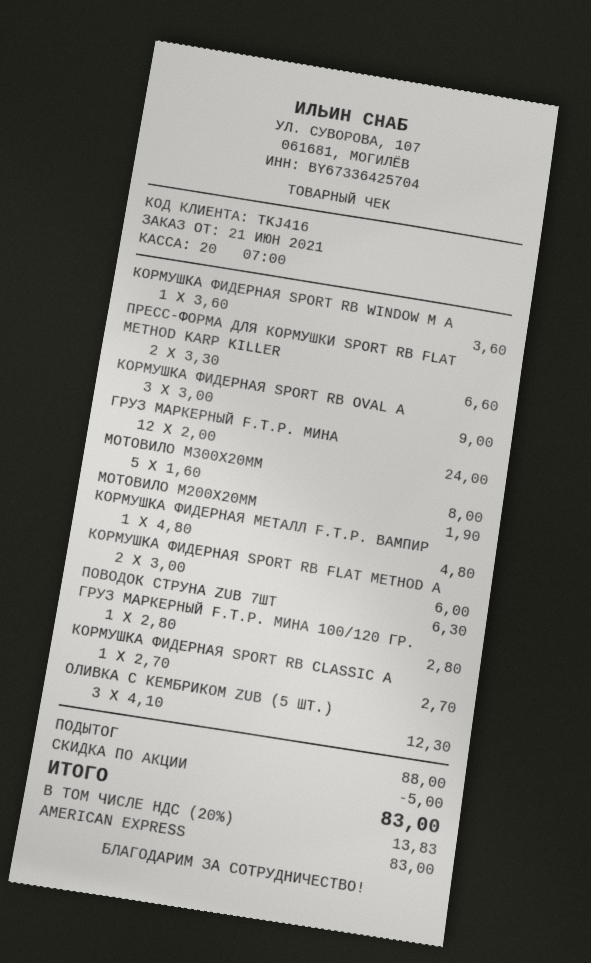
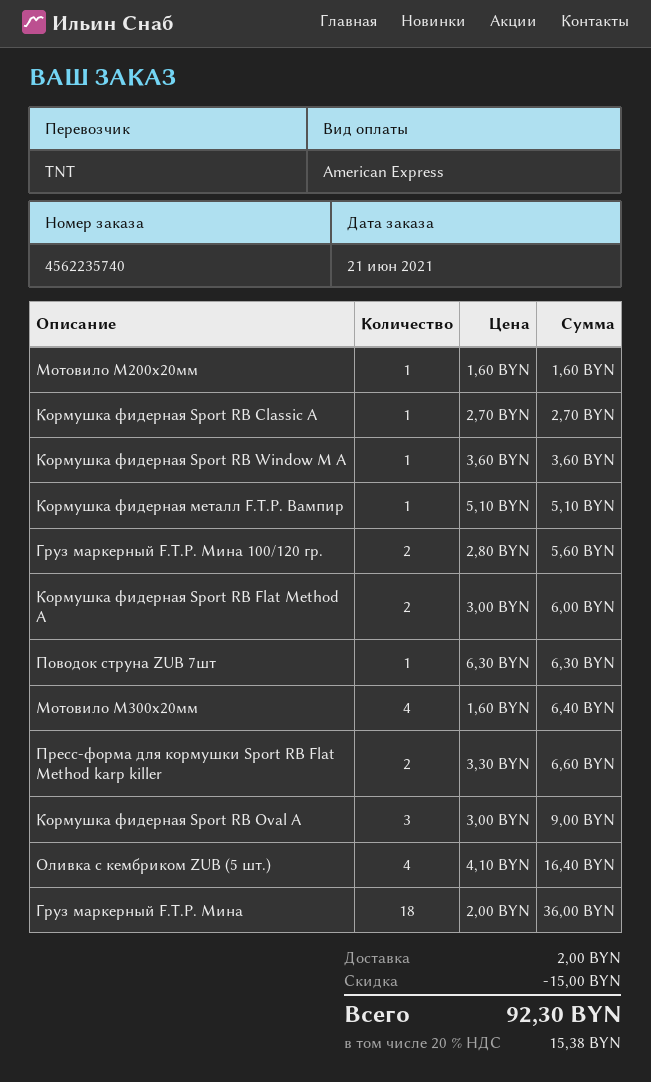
ГРУЗ МАРКЕРНЫЙ F.T.P. МИНА: 12 x 2.00 = 24.00 -> 18 x 2.00 = 36.00
МОТОВИЛО M300Х20ММ: 5 x 1.60 = 8.00 -> 4 x 1.60 = 6.40
МОТОВИЛО M200Х20ММ: 1 x 1.90 = 1.90 -> 1 x 1.60 = 1.60
КОРМУШКА ФИДЕРНАЯ МЕТАЛЛ F.T.P. ВАМПИР: 1 x 4.80 = 4.80 -> 1 x 5.10 = 5.10
ГРУЗ МАРКЕРНЫЙ F.T.P. МИНА 100/120 ГР.: 1 x 2.80 = 2.80 -> 2 x 2.80 = 5.60
ОЛИВКА С КЕМБРИКОМ ZUB (5 ШТ.): 3 x 4.10 = 12.30 -> 4 x 4.10 = 16.40
discount: 5.00 -> 15.00
shipping: none -> 2.00
tax: 20% = 13.83 -> 20% = 15.38
total: 83.00 -> 92.30

